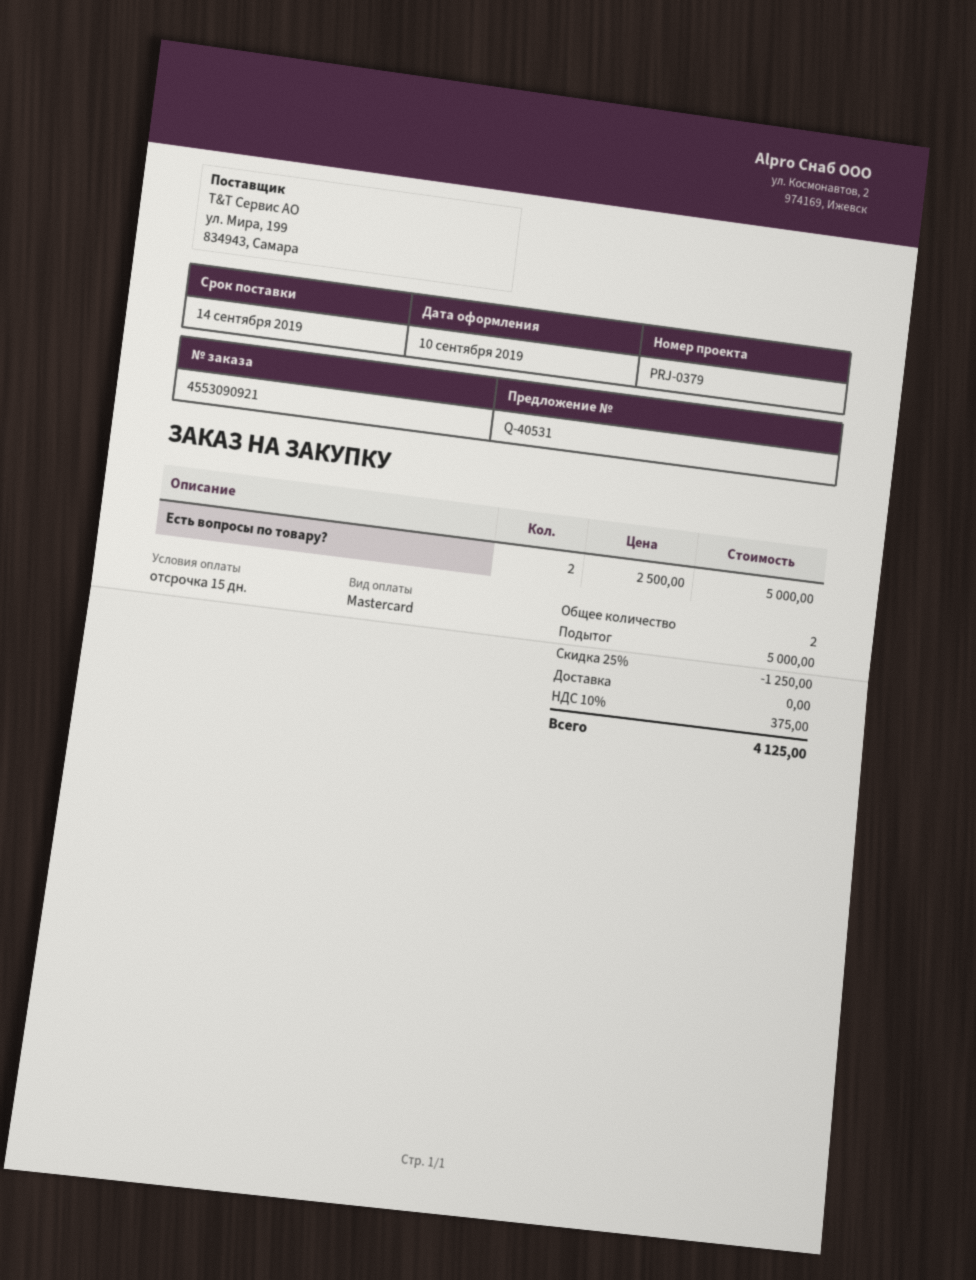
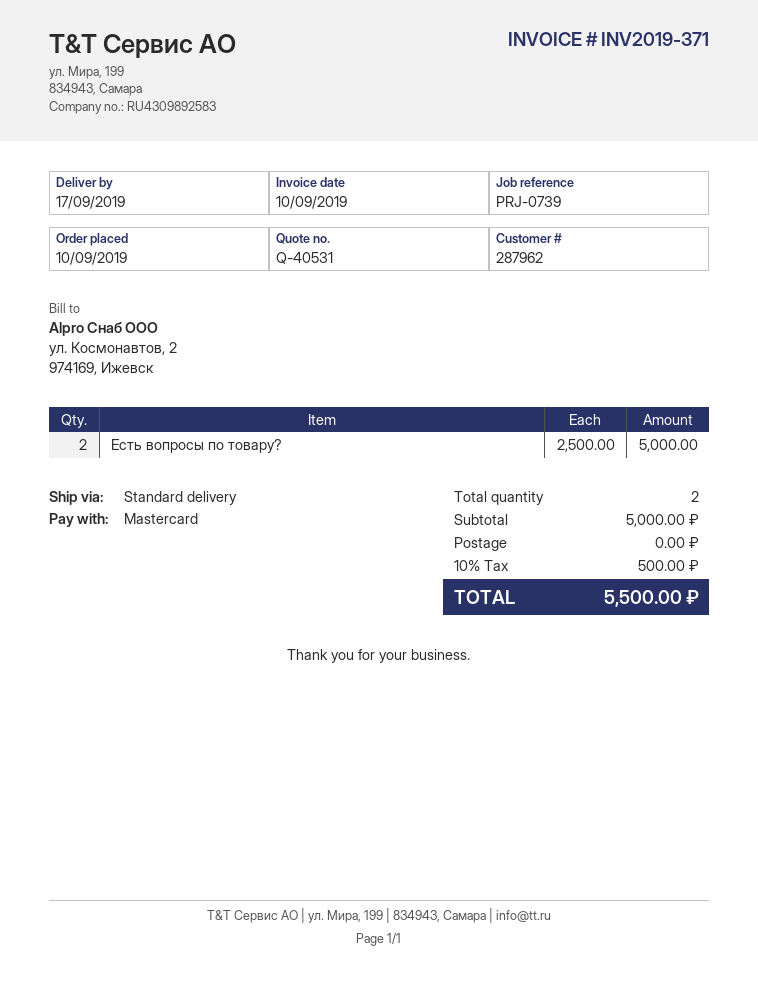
delivery date: 2019-09-14 -> 2019-09-17
reference: PRJ-0379 -> PRJ-0739
discount: 25% = 1250.00 -> none
tax: 10% = 375.00 -> 10% = 500.00
total: 4125.00 -> 5500.00

